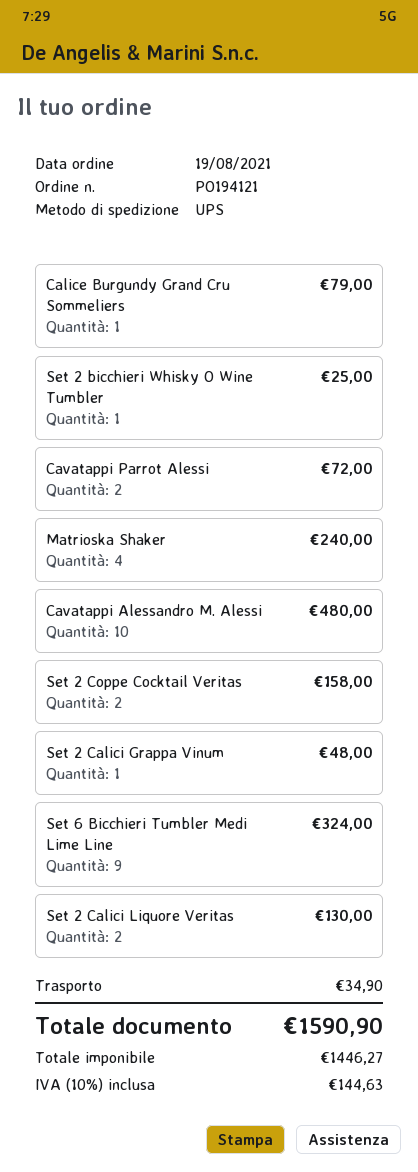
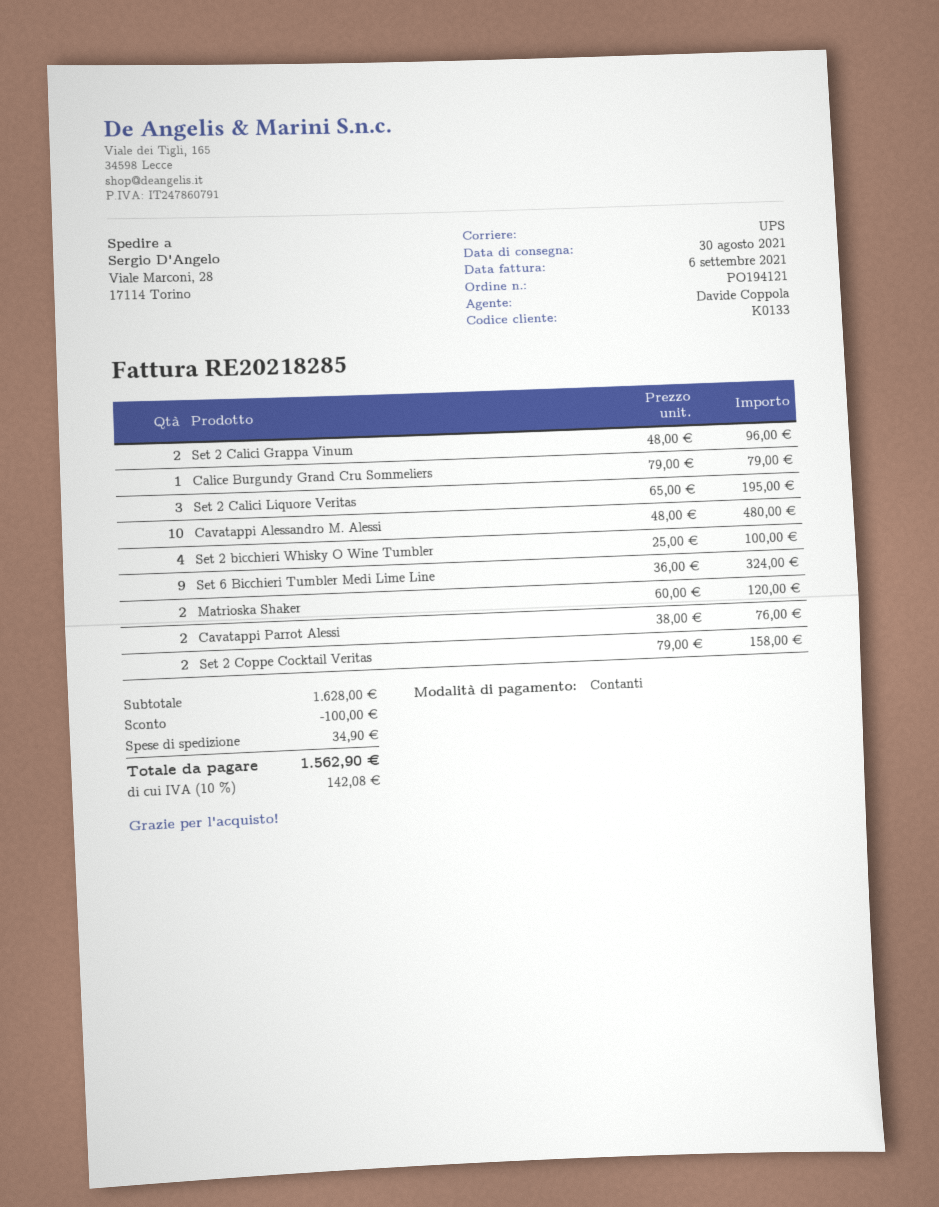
Set 2 bicchieri Whisky O Wine Tumbler: 1 for 25.00 -> 4 for 100.00
Cavatappi Parrot Alessi: 2 for 72.00 -> 2 for 76.00
Matrioska Shaker: 4 for 240.00 -> 2 for 120.00
Set 2 Calici Grappa Vinum: 1 for 48.00 -> 2 for 96.00
Set 2 Calici Liquore Veritas: 2 for 130.00 -> 3 for 195.00
discount: none -> 100.00
tax: 10% = 144.63 -> 10% = 142.08
total: 1590.90 -> 1562.90

